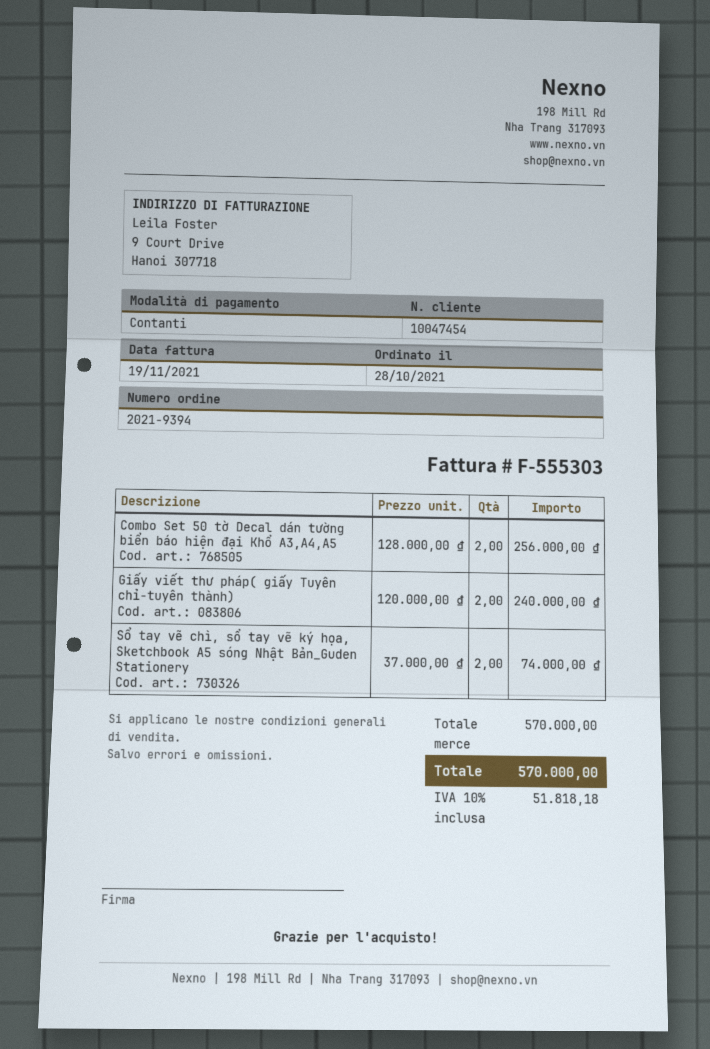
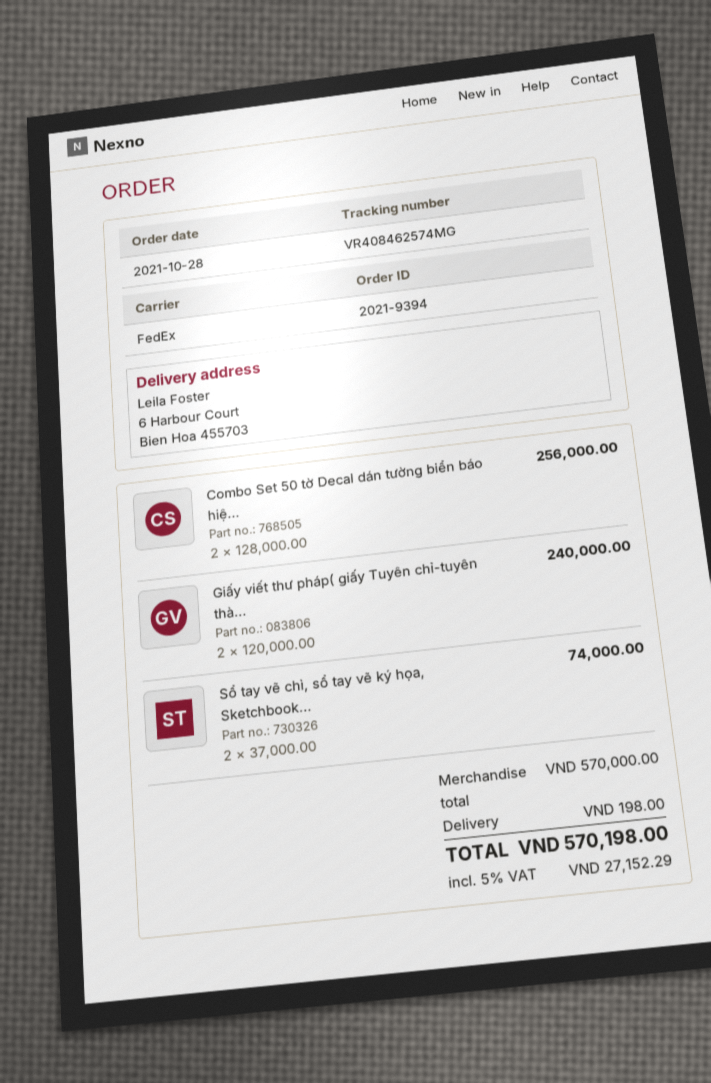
shipping: none -> 198.00
tax: 10% = 51818.18 -> 5% = 27152.29
total: 570000.00 -> 570198.00

